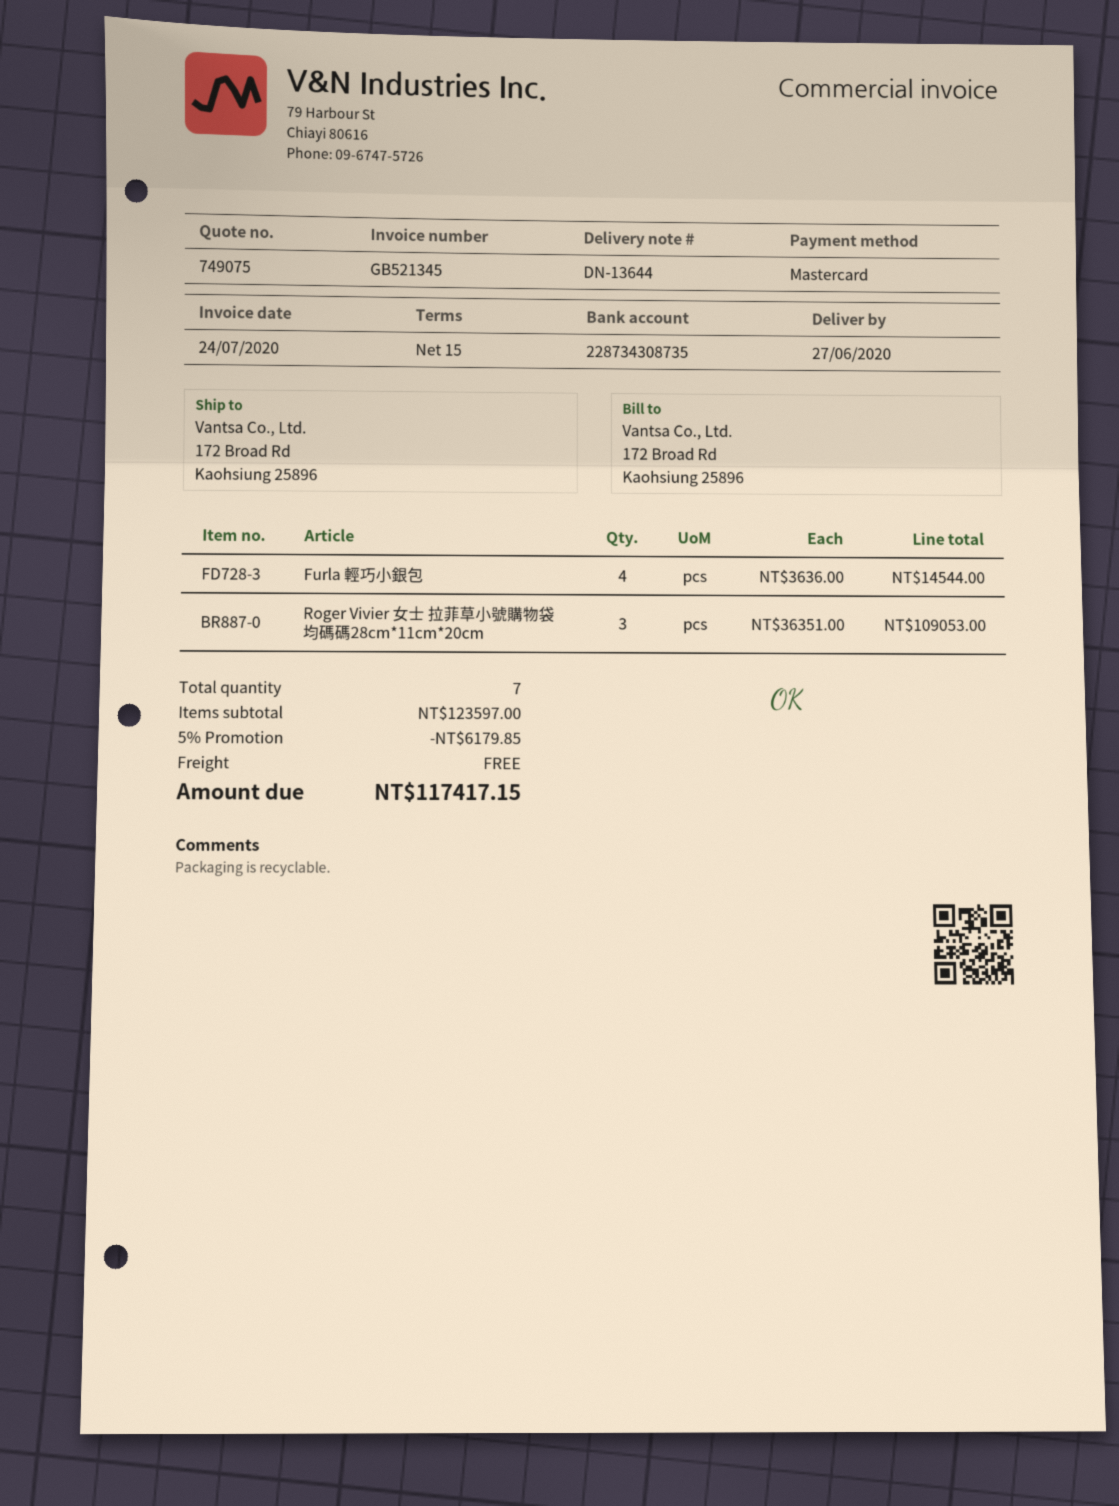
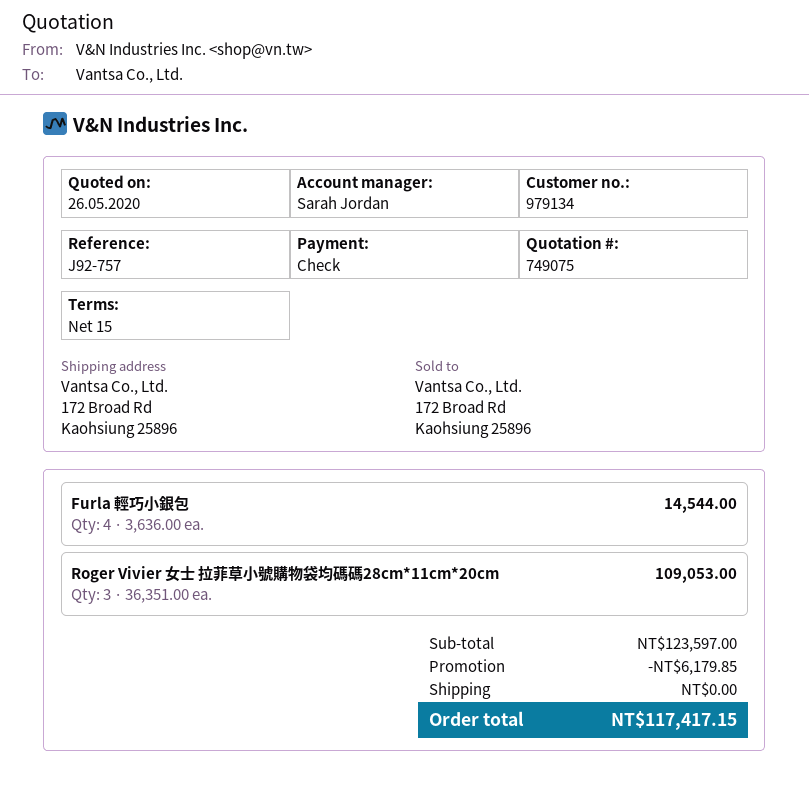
payment method: Mastercard -> cheque

